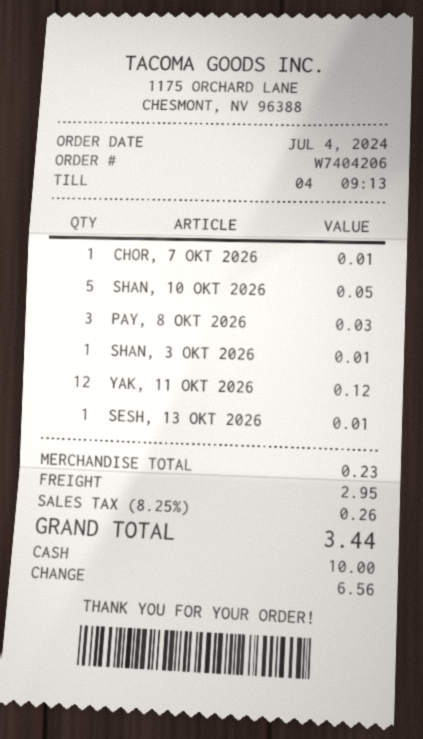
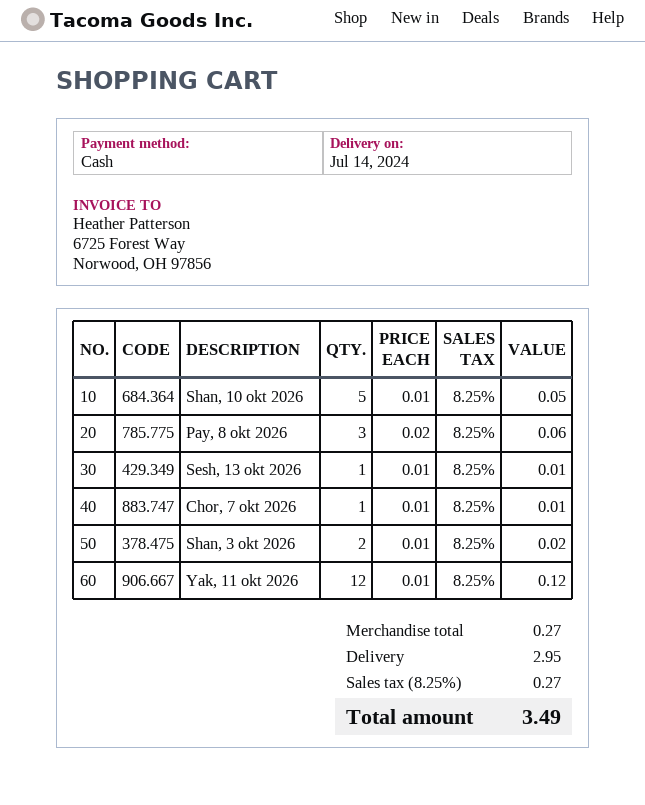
PAY, 8 OKT 2026: 3 for 0.03 -> 3 for 0.06
SHAN, 3 OKT 2026: 1 for 0.01 -> 2 for 0.02
subtotal: 0.23 -> 0.27
tax: 8.25% = 0.26 -> 8.25% = 0.27
total: 3.44 -> 3.49

